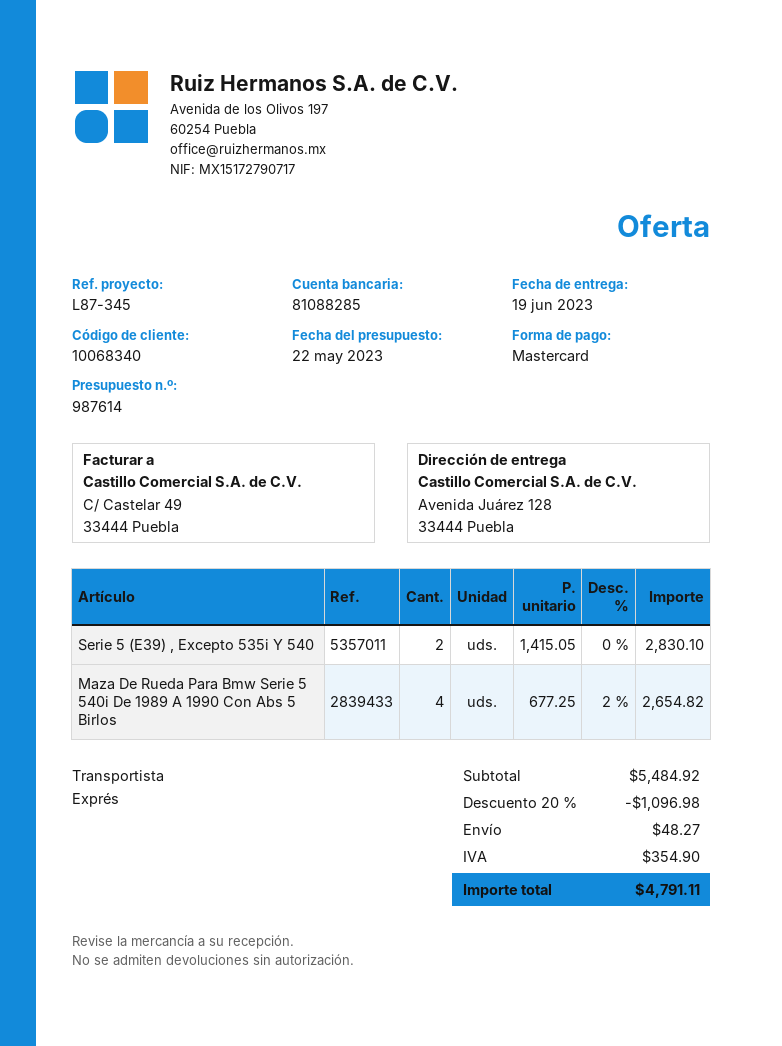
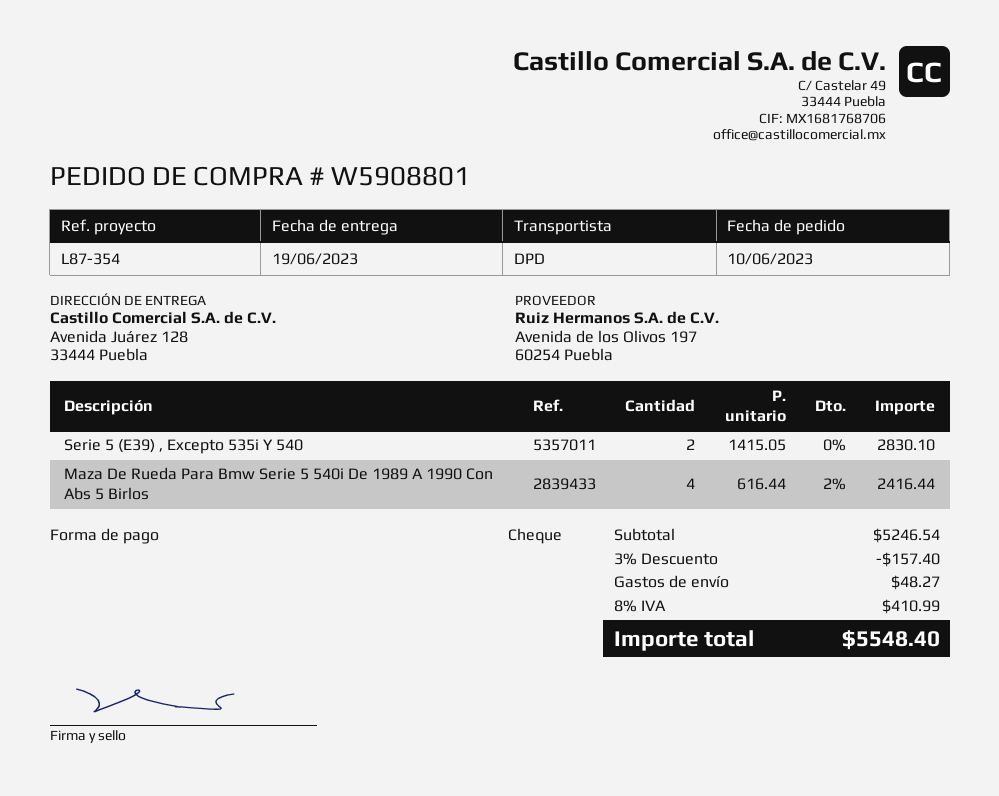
reference: L87-345 -> L87-354
payment method: Mastercard -> cheque
shipping method: express -> DPD
Maza De Rueda Para Bmw Serie 5 540i De 1989 A 1990 Con Abs 5 Birlos: 4 x 677.25 - 2% = 2654.82 -> 4 x 616.44 - 2% = 2416.44
subtotal: 5484.92 -> 5246.54
discount: 20% = 1096.98 -> 3% = 157.40
tax: 354.90 -> 410.99
total: 4791.11 -> 5548.40

